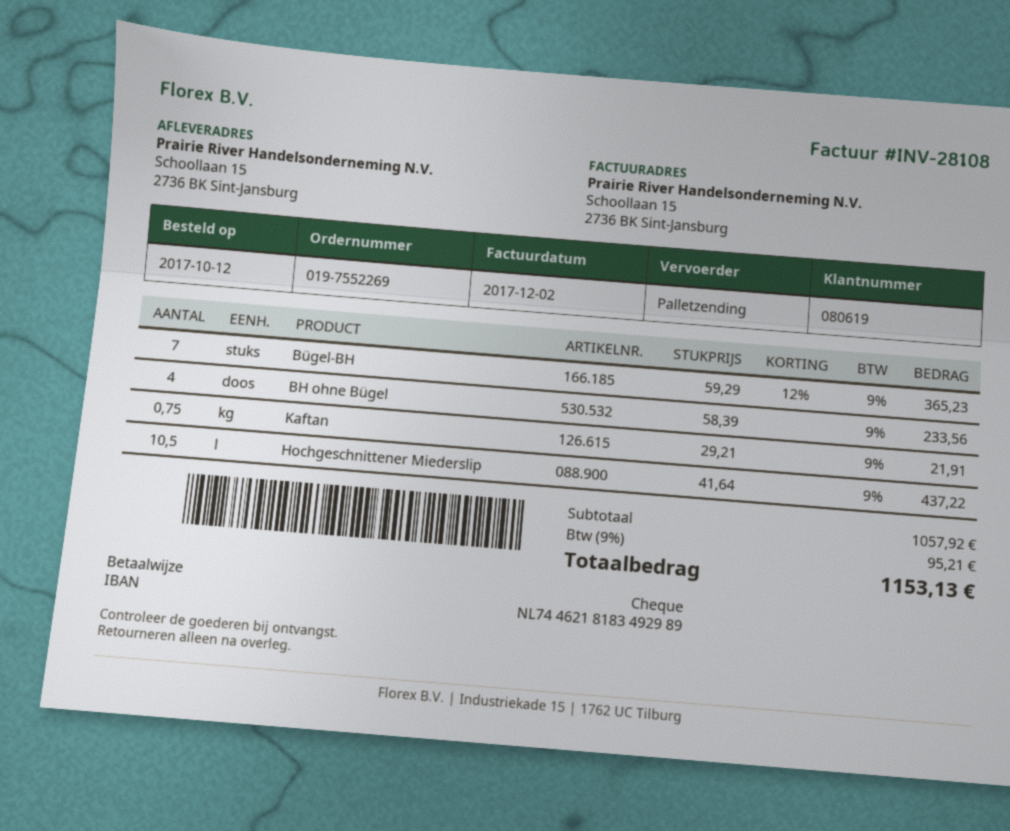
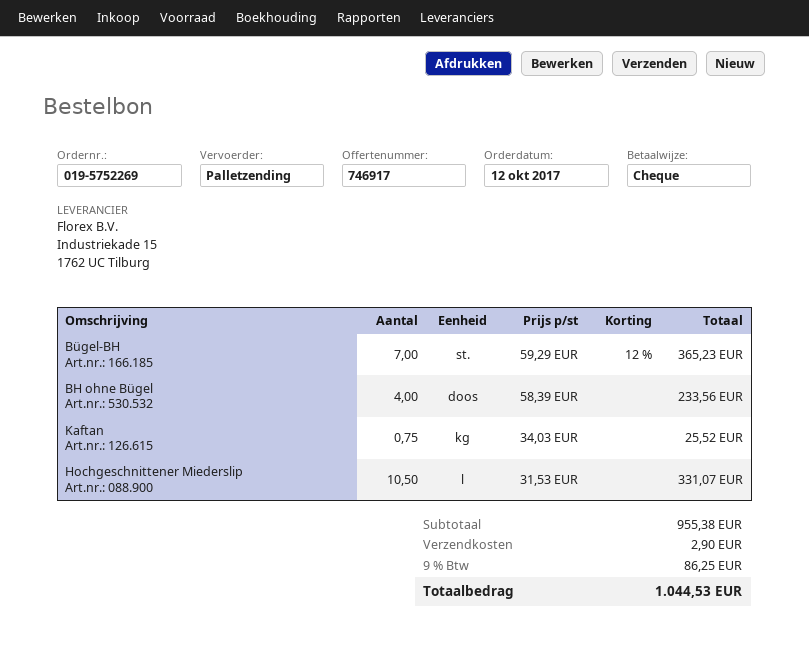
order number: 019-7552269 -> 019-5752269
Kaftan: 0.75 x 29.21 = 21.91 -> 0.75 x 34.03 = 25.52
Hochgeschnittener Miederslip: 10.5 x 41.64 = 437.22 -> 10.5 x 31.53 = 331.07
subtotal: 1057.92 -> 955.38
shipping: none -> 2.90
tax: 9% = 95.21 -> 9% = 86.25
total: 1153.13 -> 1044.53

